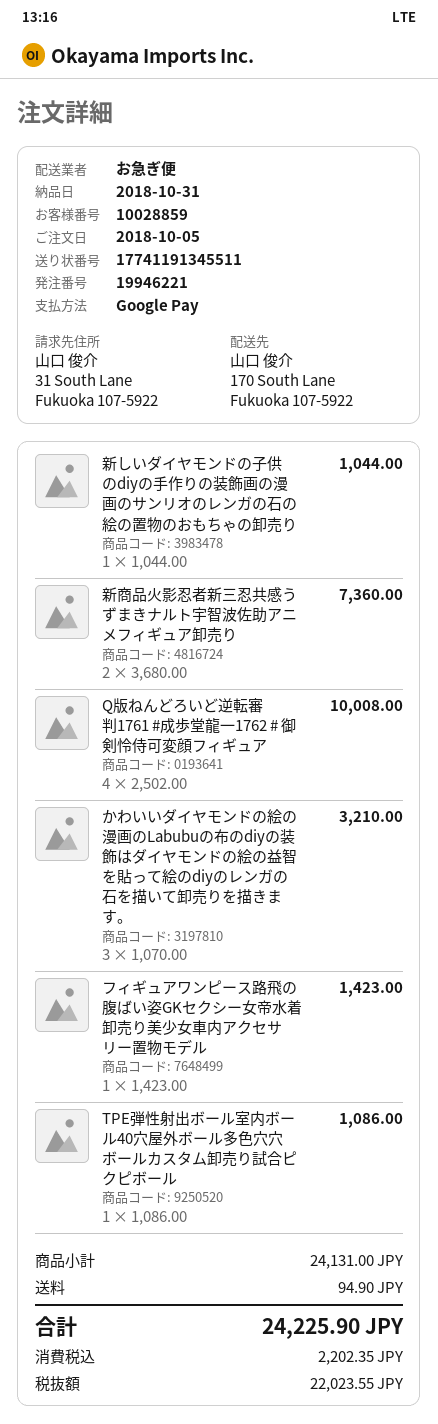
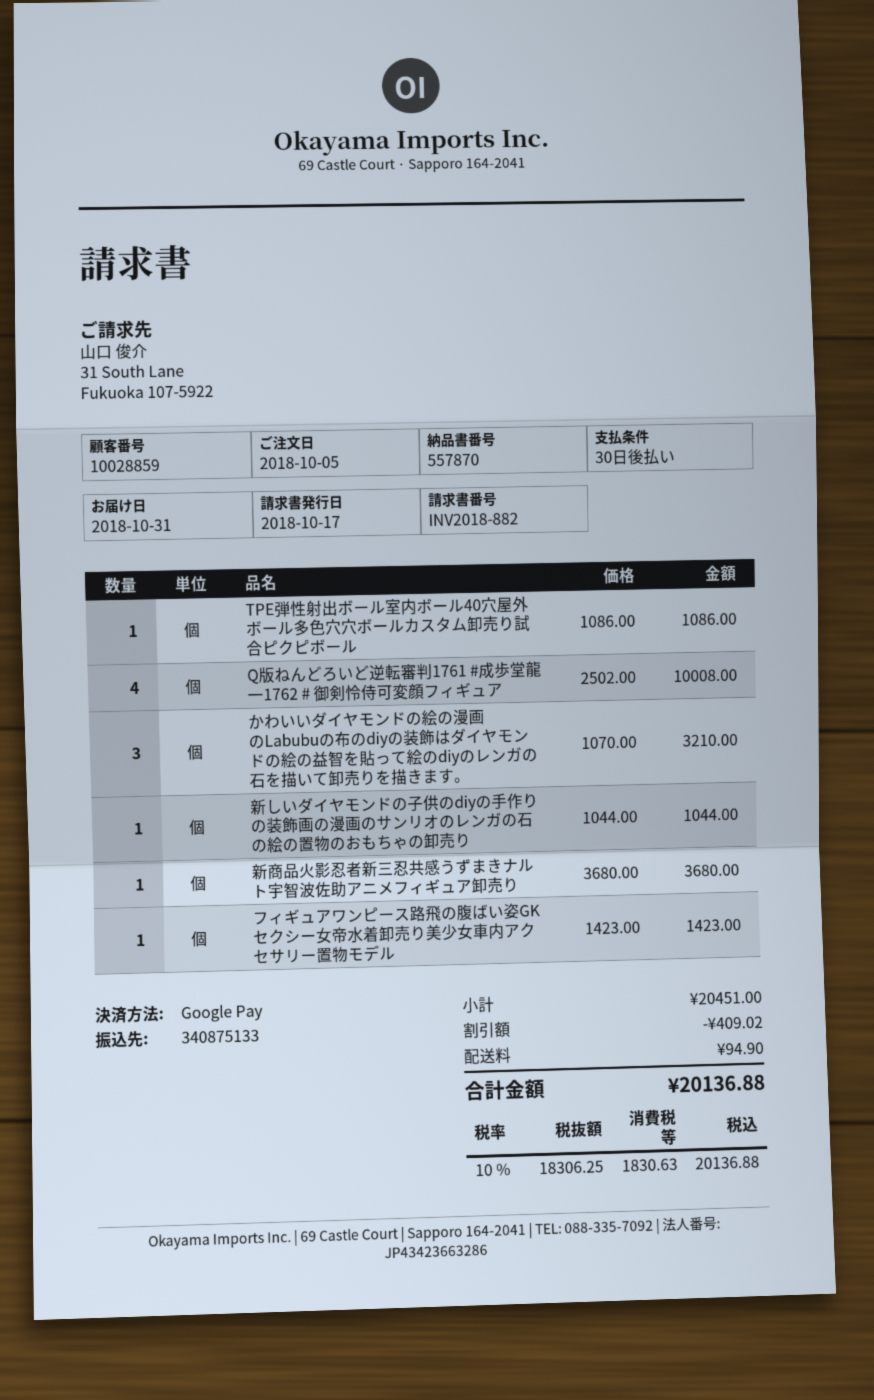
新商品火影忍者新三忍共感うずまきナルト宇智波佐助アニメフィギュア卸売り: 2 x 3680.00 = 7360.00 -> 1 x 3680.00 = 3680.00
subtotal: 24131.00 -> 20451.00
discount: none -> 409.02
net: 22023.55 -> 18306.25
tax: 2202.35 -> 1830.63
total: 24225.90 -> 20136.88

